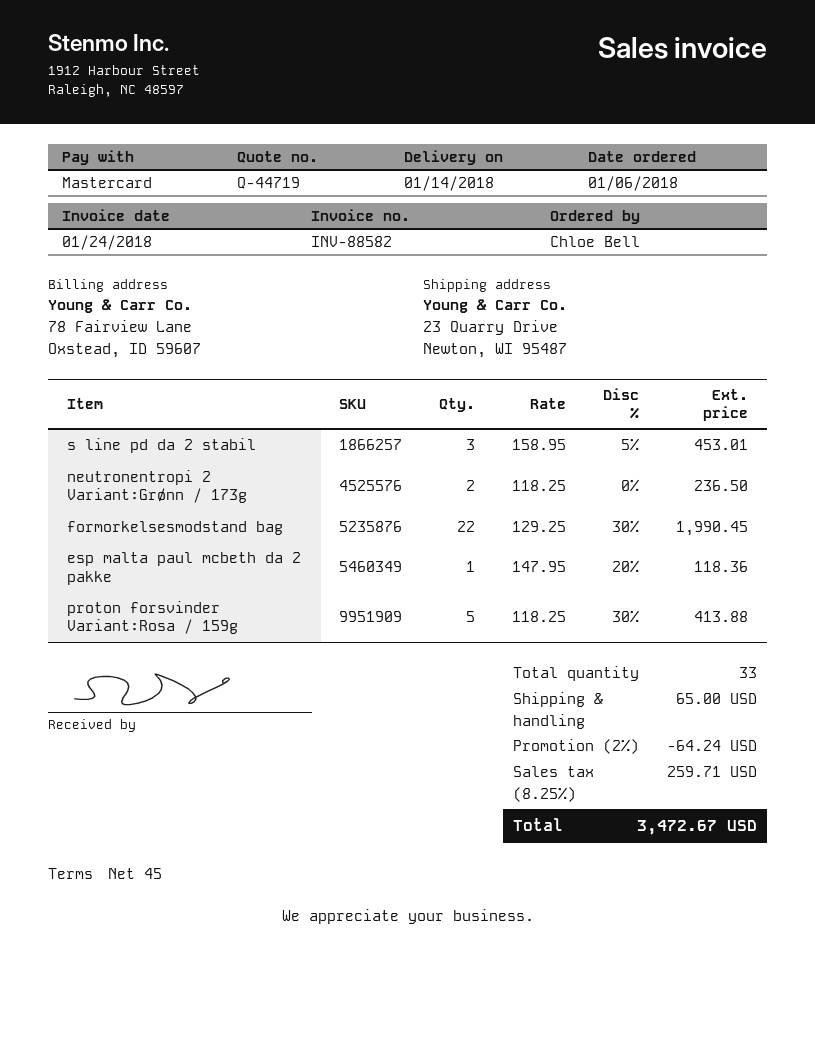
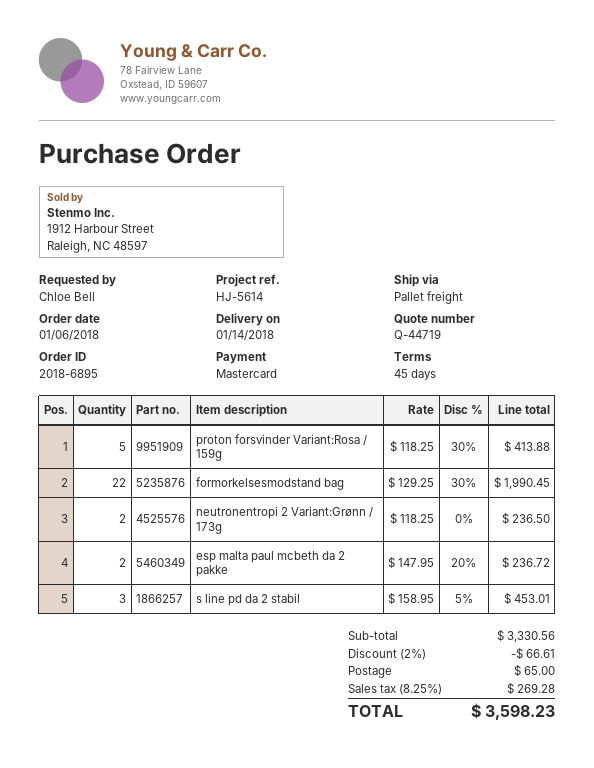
esp malta paul mcbeth da 2 pakke: 1 x 147.95 - 20% = 118.36 -> 2 x 147.95 - 20% = 236.72
discount: 2% = 64.24 -> 2% = 66.61
tax: 8.25% = 259.71 -> 8.25% = 269.28
total: 3472.67 -> 3598.23

